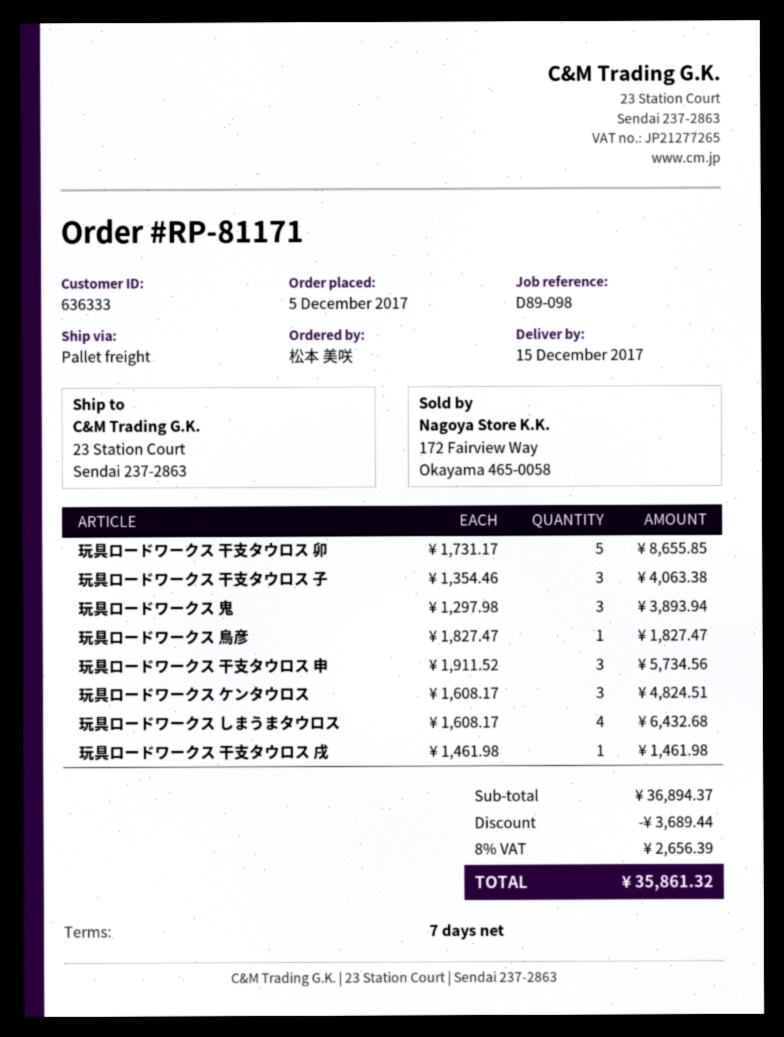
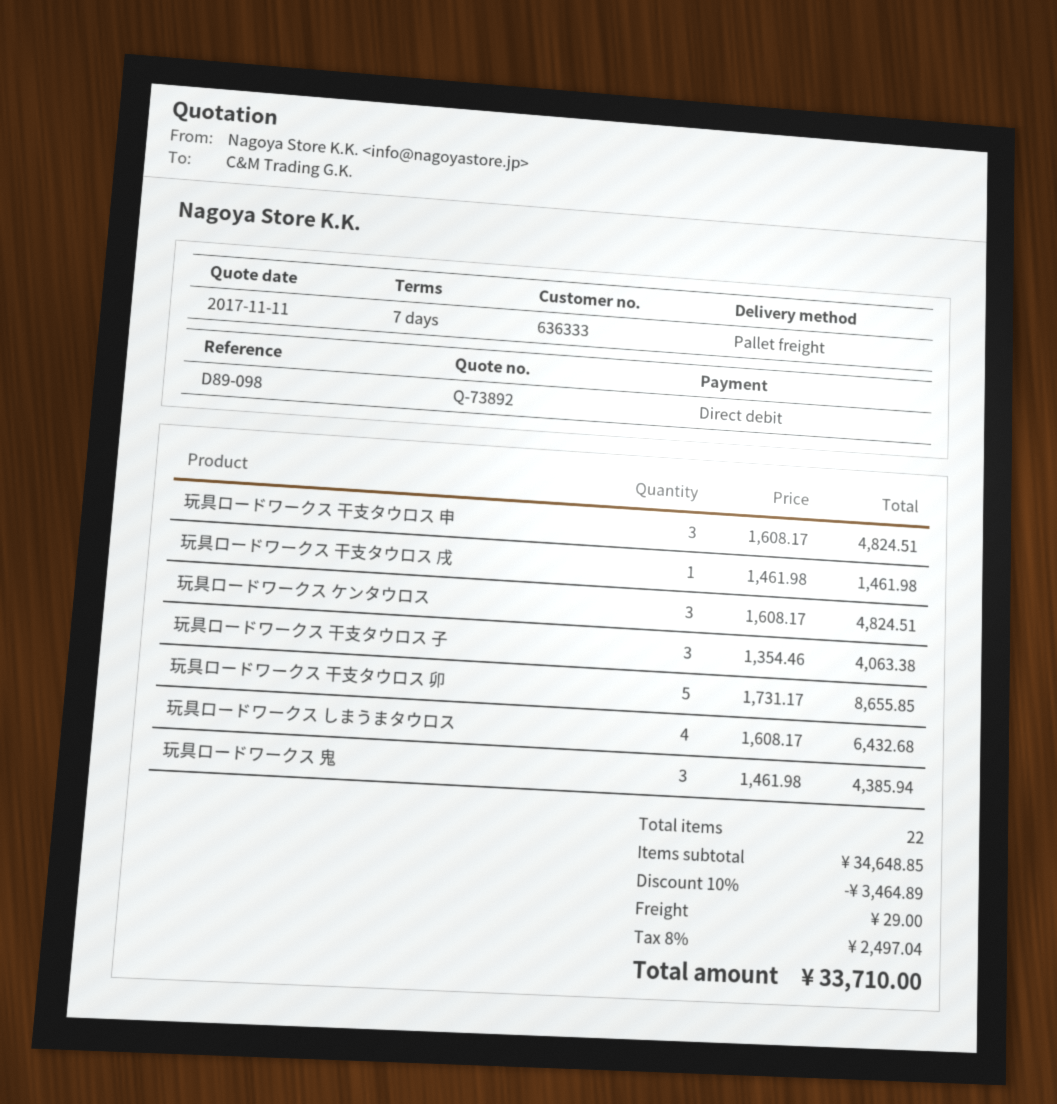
玩具ロードワークス 鬼: 3 x 1297.98 = 3893.94 -> 3 x 1461.98 = 4385.94
玩具ロードワークス 鳥彦: 1 x 1827.47 = 1827.47 -> none
玩具ロードワークス 干支タウロス 申: 3 x 1911.52 = 5734.56 -> 3 x 1608.17 = 4824.51
subtotal: 36894.37 -> 34648.85
discount: 3689.44 -> 3464.89
shipping: none -> 29.00
tax: 8% = 2656.39 -> 8% = 2497.04
total: 35861.32 -> 33710.00

